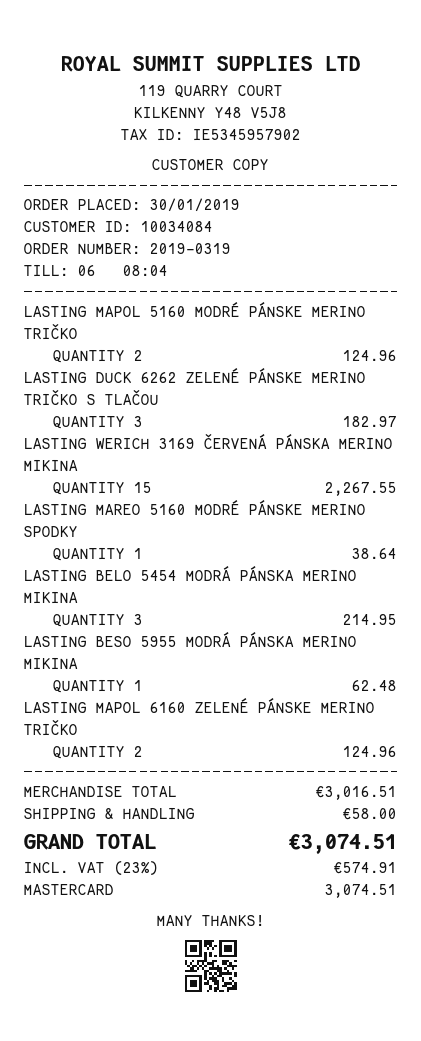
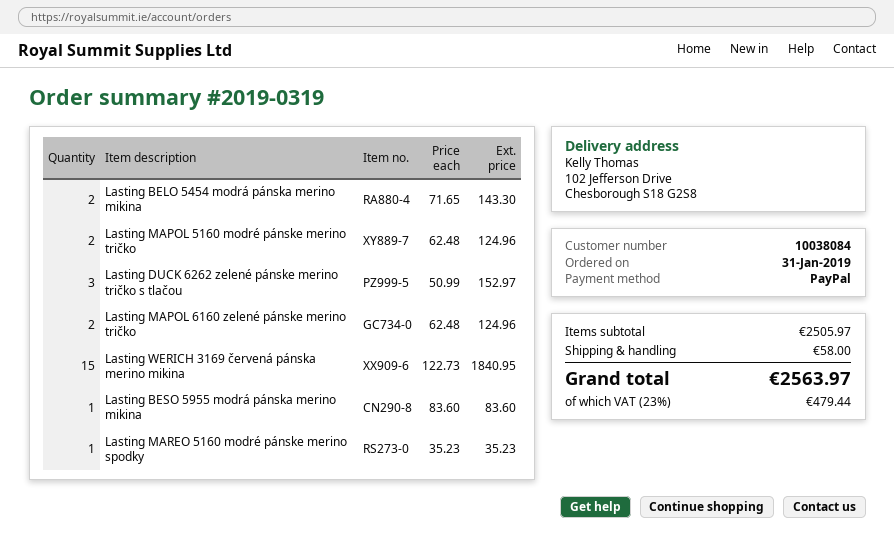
order date: 2019-01-30 -> 2019-01-31
customer number: 10034084 -> 10038084
payment method: Mastercard -> PayPal
LASTING DUCK 6262 ZELENÉ PÁNSKE MERINO TRIČKO S TLAČOU: 3 for 182.97 -> 3 for 152.97
LASTING WERICH 3169 ČERVENÁ PÁNSKA MERINO MIKINA: 15 for 2267.55 -> 15 for 1840.95
LASTING MAREO 5160 MODRÉ PÁNSKE MERINO SPODKY: 1 for 38.64 -> 1 for 35.23
LASTING BELO 5454 MODRÁ PÁNSKA MERINO MIKINA: 3 for 214.95 -> 2 for 143.30
LASTING BESO 5955 MODRÁ PÁNSKA MERINO MIKINA: 1 for 62.48 -> 1 for 83.60
subtotal: 3016.51 -> 2505.97
tax: 23% = 574.91 -> 23% = 479.44
total: 3074.51 -> 2563.97

